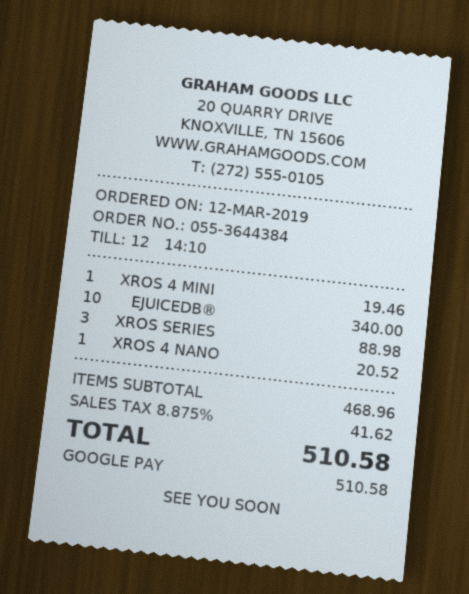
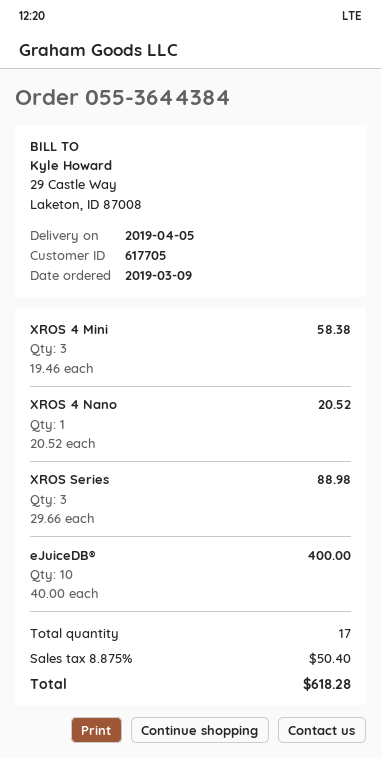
order date: 2019-03-12 -> 2019-03-09
XROS 4 MINI: 1 for 19.46 -> 3 for 58.38
EJUICEDB®: 10 for 340.00 -> 10 for 400.00
tax: 8.875% = 41.62 -> 8.875% = 50.40
total: 510.58 -> 618.28

